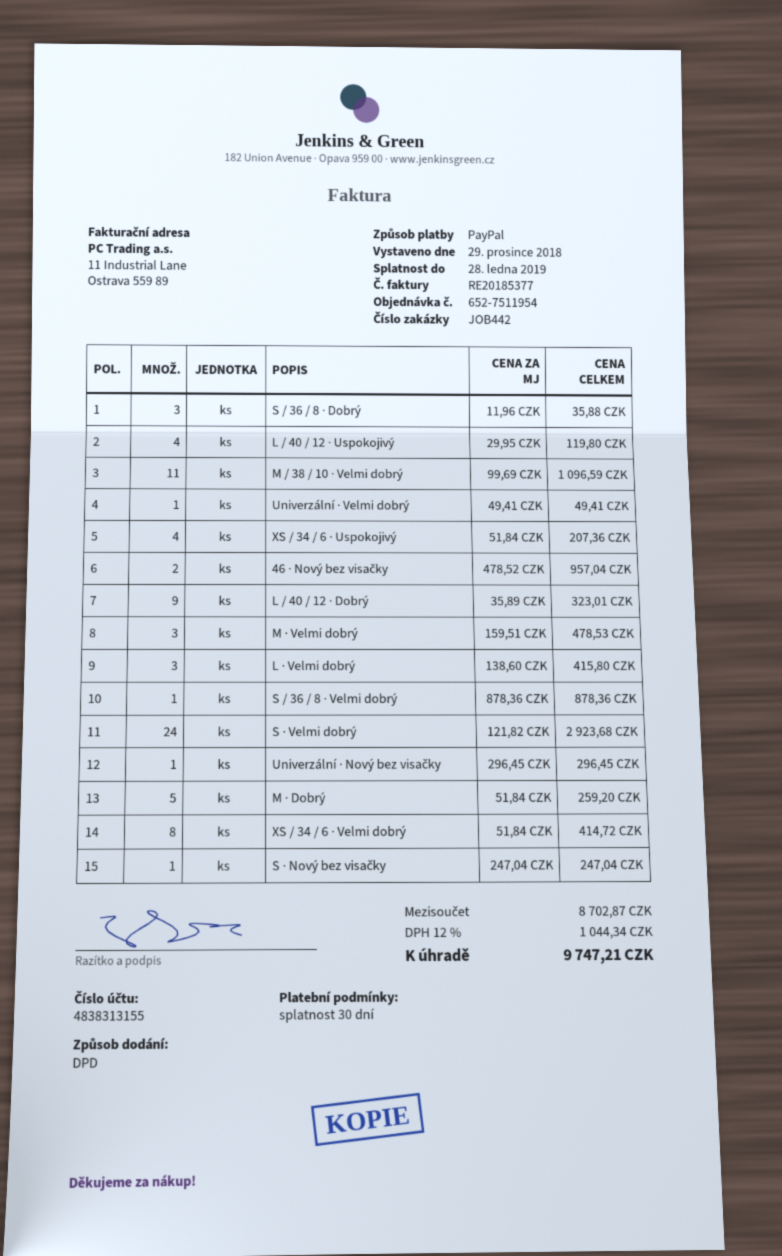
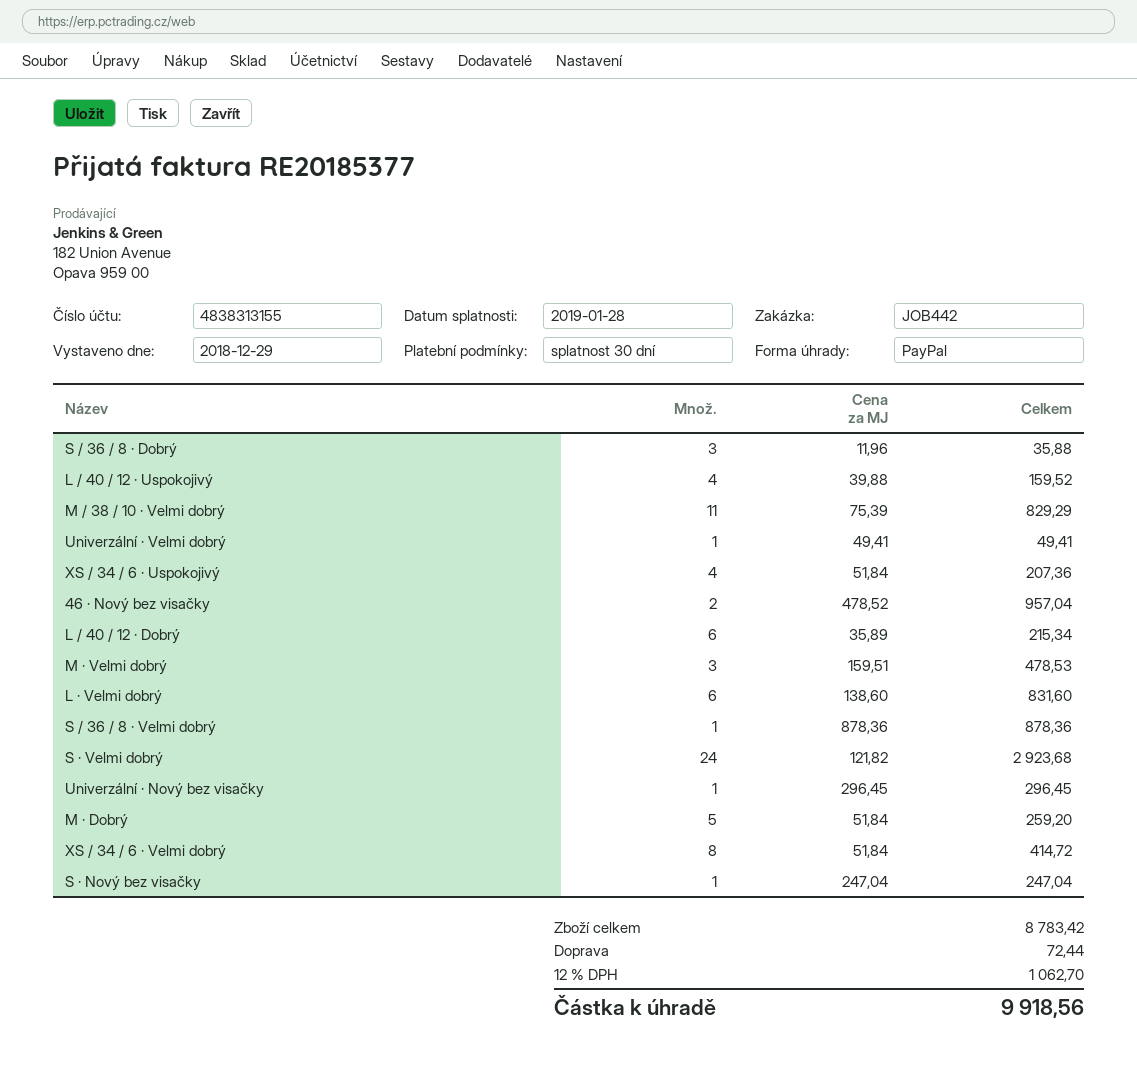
L / 40 / 12 · Uspokojivý: 4 x 29.95 = 119.80 -> 4 x 39.88 = 159.52
M / 38 / 10 · Velmi dobrý: 11 x 99.69 = 1096.59 -> 11 x 75.39 = 829.29
L / 40 / 12 · Dobrý: 9 x 35.89 = 323.01 -> 6 x 35.89 = 215.34
L · Velmi dobrý: 3 x 138.60 = 415.80 -> 6 x 138.60 = 831.60
subtotal: 8702.87 -> 8783.42
shipping: none -> 72.44
tax: 12% = 1044.34 -> 12% = 1062.70
total: 9747.21 -> 9918.56

